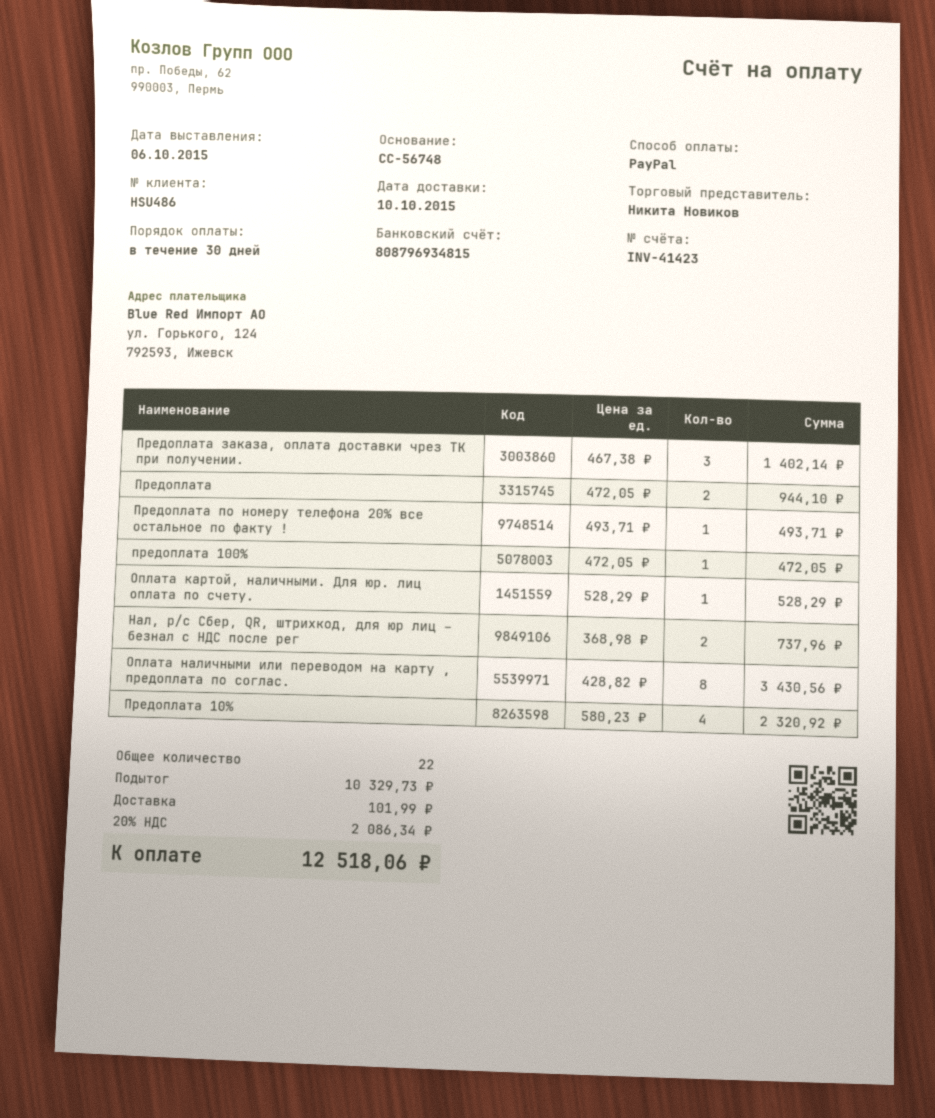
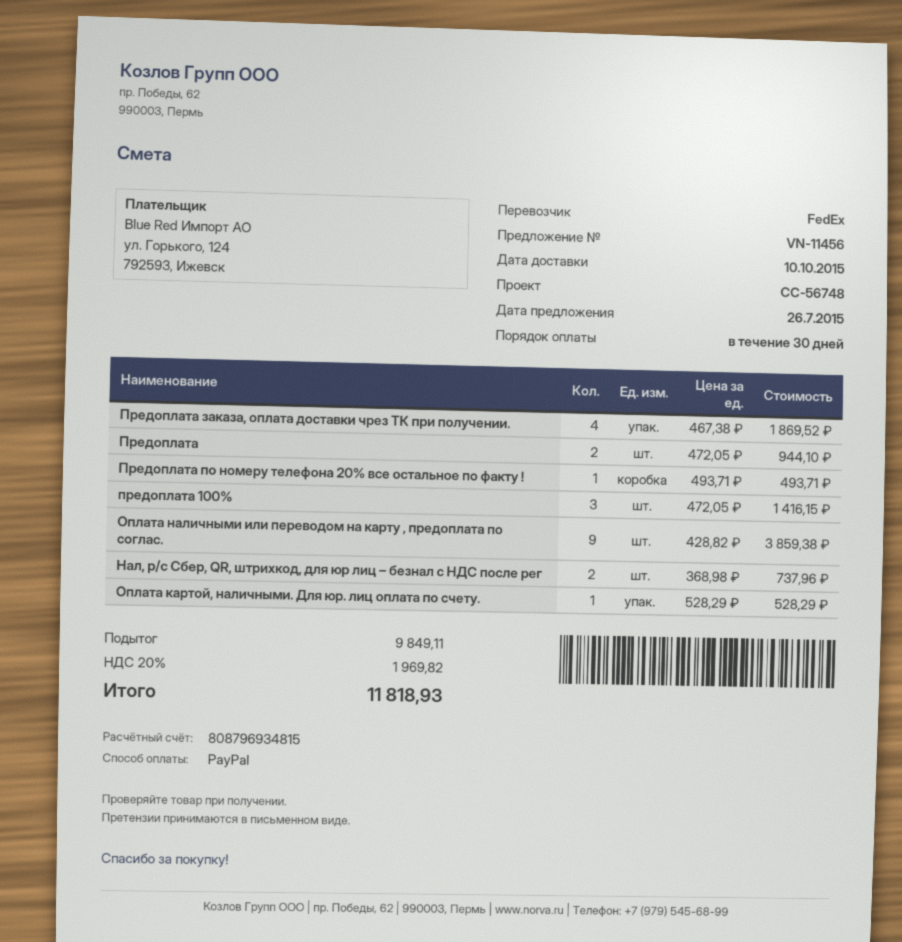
Предоплата заказа, оплата доставки чрез ТК при получении.: 3 x 467.38 = 1402.14 -> 4 x 467.38 = 1869.52
предоплата 100%: 1 x 472.05 = 472.05 -> 3 x 472.05 = 1416.15
Оплата наличными или переводом на карту , предоплата по соглас.: 8 x 428.82 = 3430.56 -> 9 x 428.82 = 3859.38
Предоплата 10%: 4 x 580.23 = 2320.92 -> none
subtotal: 10329.73 -> 9849.11
shipping: 101.99 -> none
tax: 20% = 2086.34 -> 20% = 1969.82
total: 12518.06 -> 11818.93

